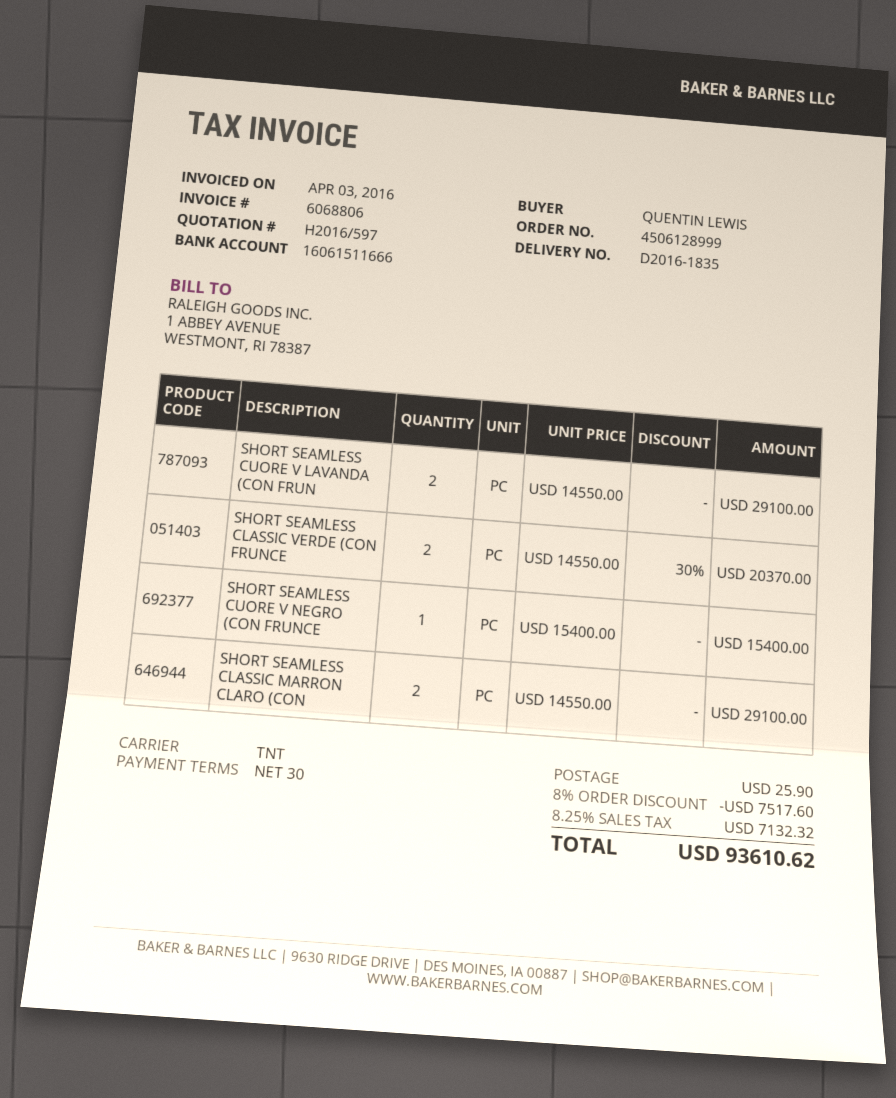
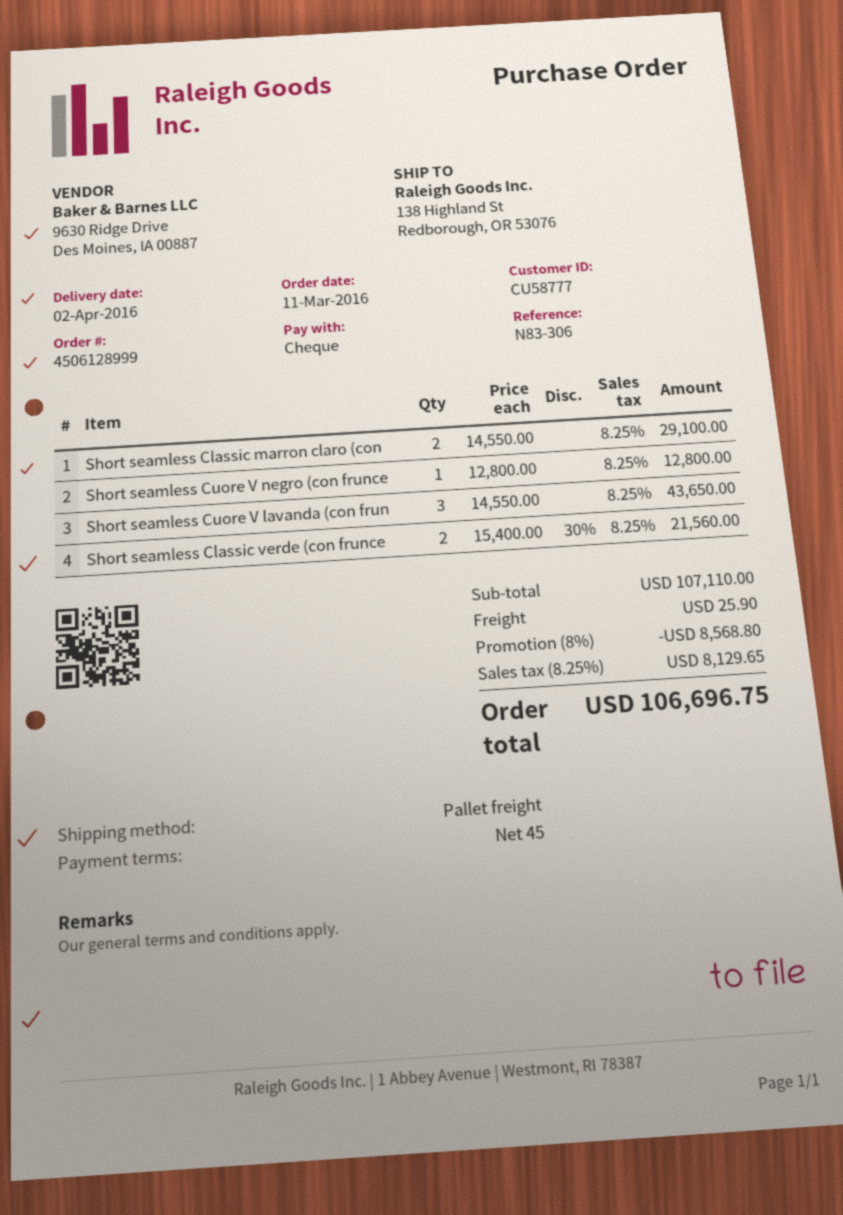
payment terms: 30 days -> 45 days
shipping method: TNT -> pallet freight
SHORT SEAMLESS CUORE V LAVANDA (CON FRUN: 2 x 14550.00 = 29100.00 -> 3 x 14550.00 = 43650.00
SHORT SEAMLESS CLASSIC VERDE (CON FRUNCE: 2 x 14550.00 - 30% = 20370.00 -> 2 x 15400.00 - 30% = 21560.00
SHORT SEAMLESS CUORE V NEGRO (CON FRUNCE: 1 x 15400.00 = 15400.00 -> 1 x 12800.00 = 12800.00
discount: 8% = 7517.60 -> 8% = 8568.80
tax: 8.25% = 7132.32 -> 8.25% = 8129.65
total: 93610.62 -> 106696.75

